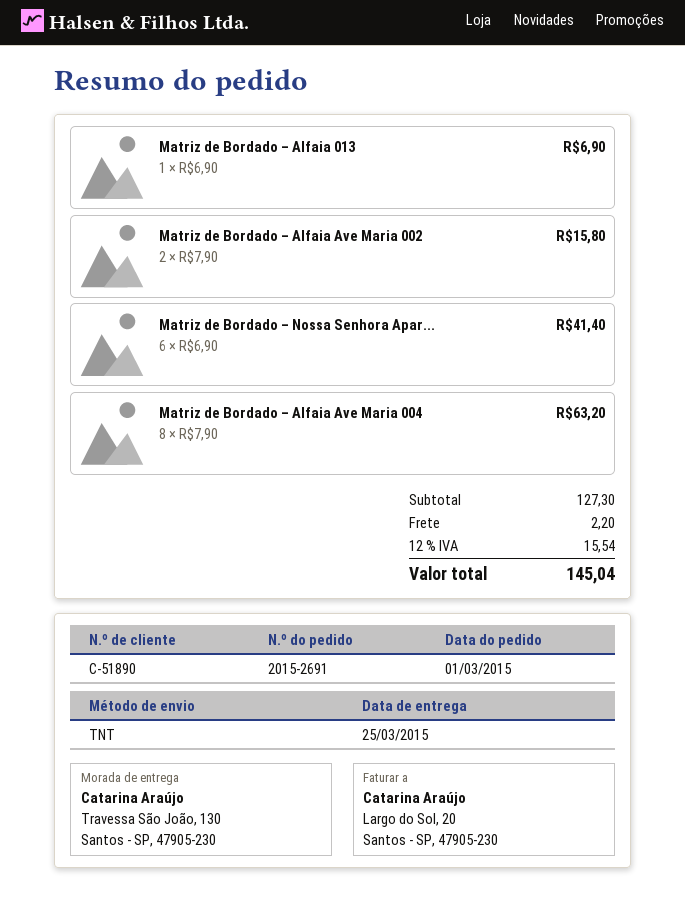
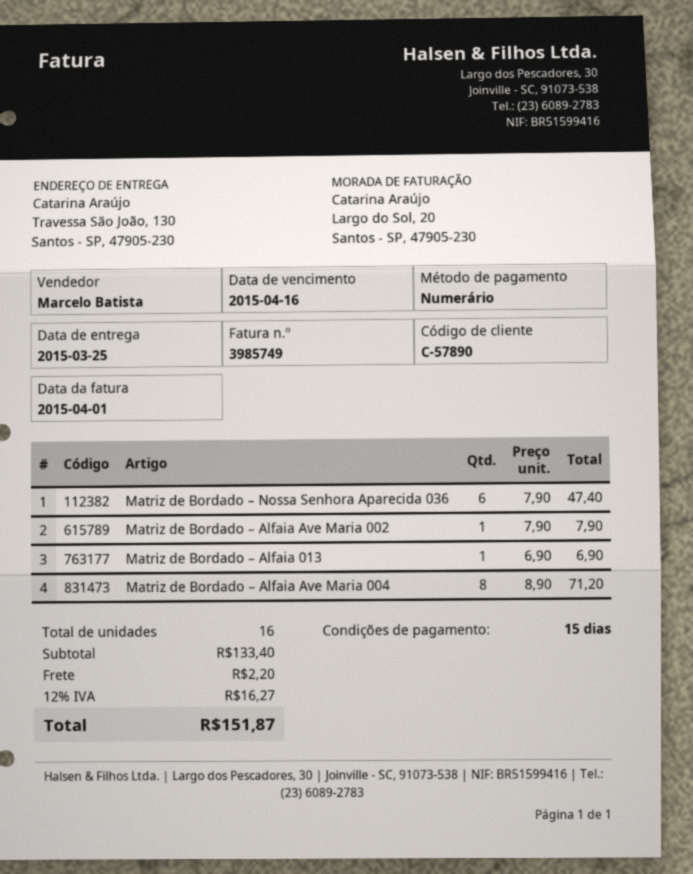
customer number: C-51890 -> C-57890
Matriz de Bordado – Alfaia Ave Maria 002: 2 x 7.90 = 15.80 -> 1 x 7.90 = 7.90
Matriz de Bordado – Nossa Senhora Apar...: 6 x 6.90 = 41.40 -> 6 x 7.90 = 47.40
Matriz de Bordado – Alfaia Ave Maria 004: 8 x 7.90 = 63.20 -> 8 x 8.90 = 71.20
subtotal: 127.30 -> 133.40
tax: 12% = 15.54 -> 12% = 16.27
total: 145.04 -> 151.87

